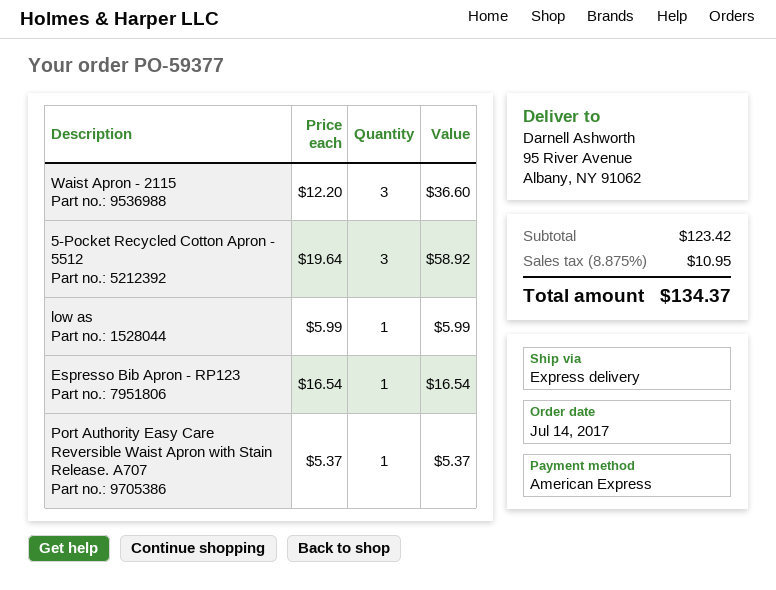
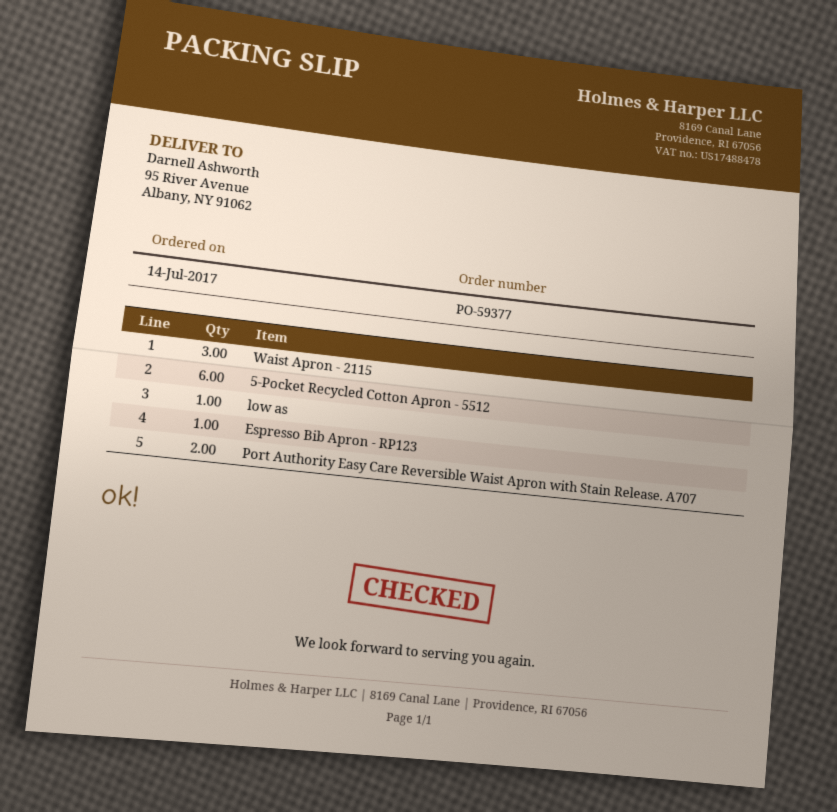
5-Pocket Recycled Cotton Apron - 5512: 3 -> 6
Port Authority Easy Care Reversible Waist Apron with Stain Release. A707: 1 -> 2

